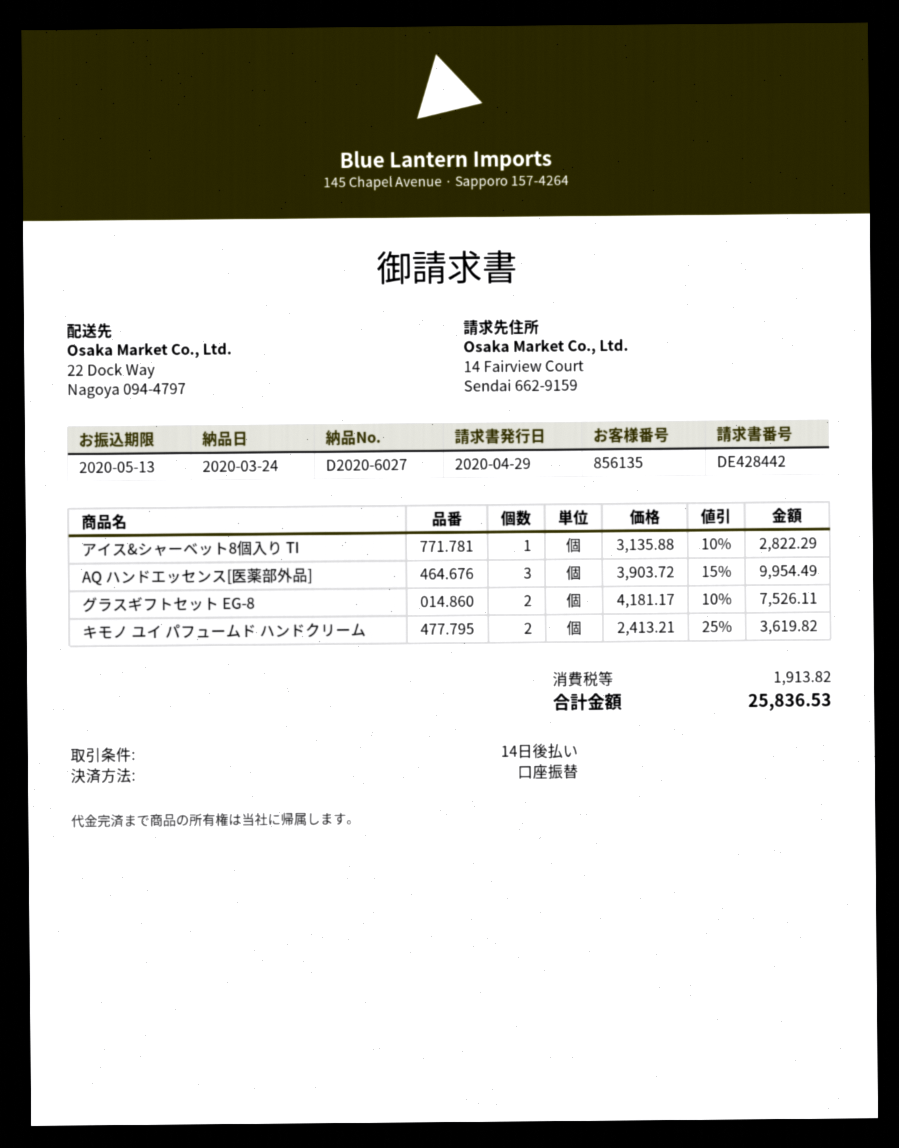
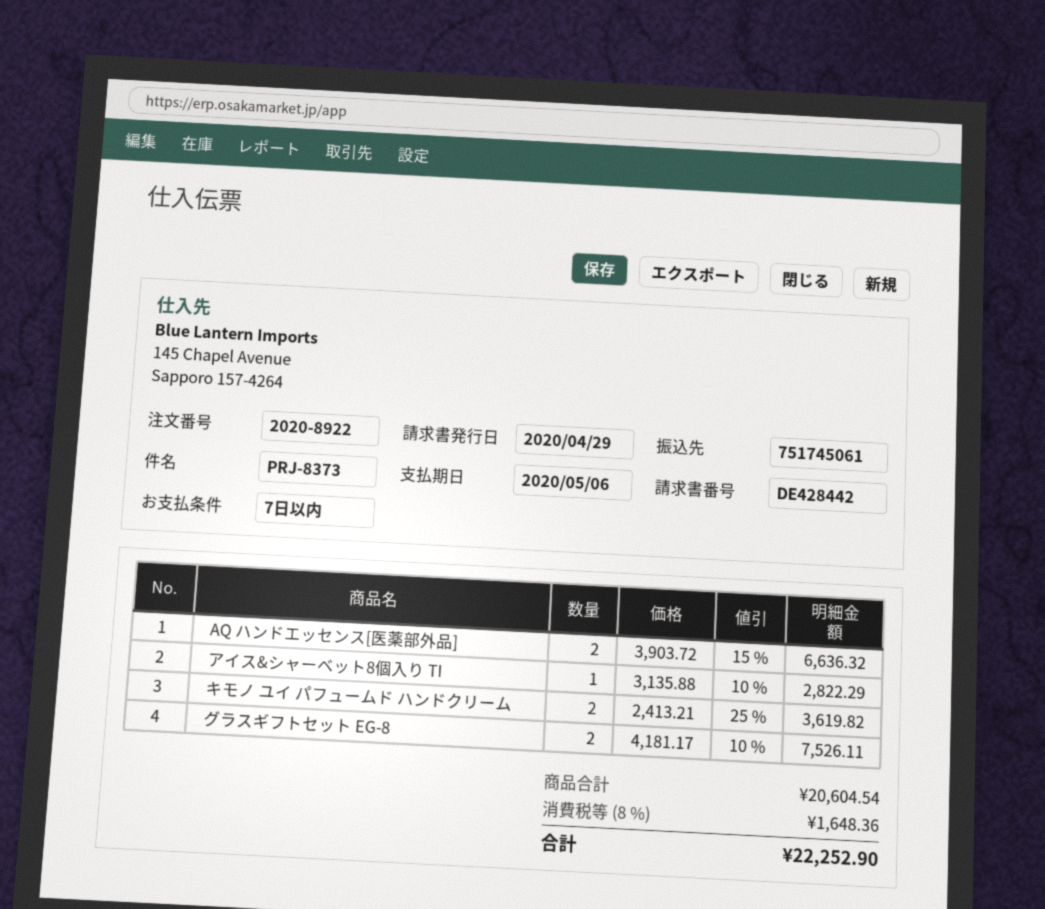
payment terms: 14 days -> 7 days
due date: 2020-05-13 -> 2020-05-06
AQ ハンドエッセンス[医薬部外品]: 3 x 3903.72 - 15% = 9954.49 -> 2 x 3903.72 - 15% = 6636.32
tax: 1913.82 -> 1648.36
total: 25836.53 -> 22252.90

